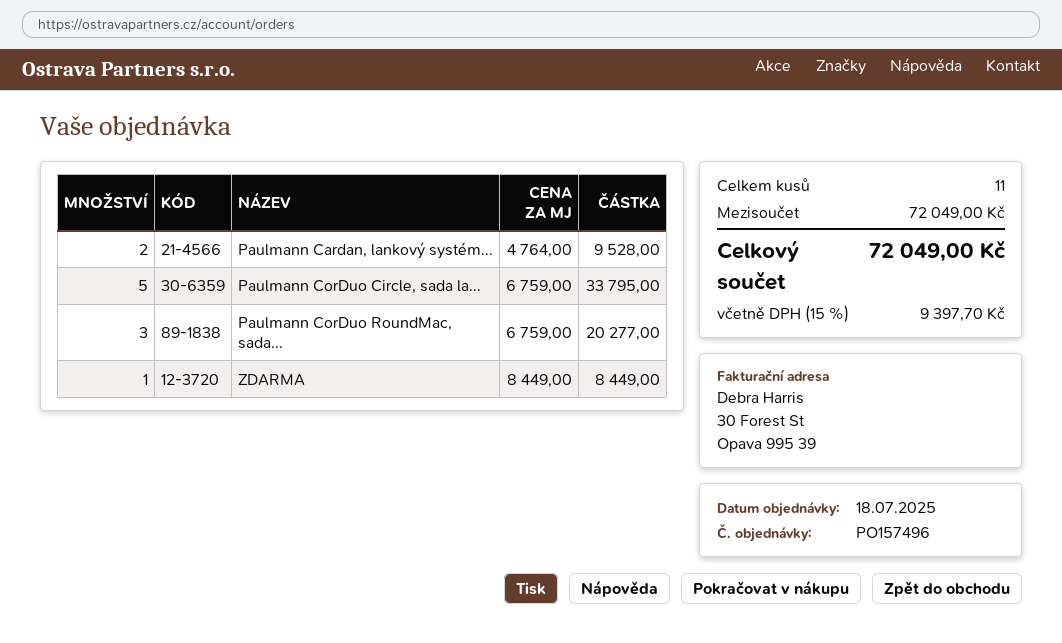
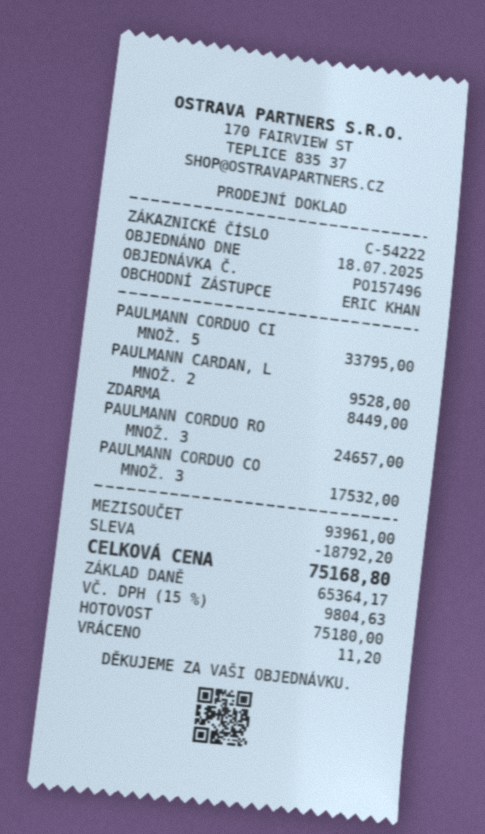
Paulmann CorDuo RoundMac, sada...: 3 for 20277.00 -> 3 for 24657.00
PAULMANN CORDUO CO: none -> 3 for 17532.00
subtotal: 72049.00 -> 93961.00
discount: none -> 18792.20
tax: 15% = 9397.70 -> 15% = 9804.63
total: 72049.00 -> 75168.80

